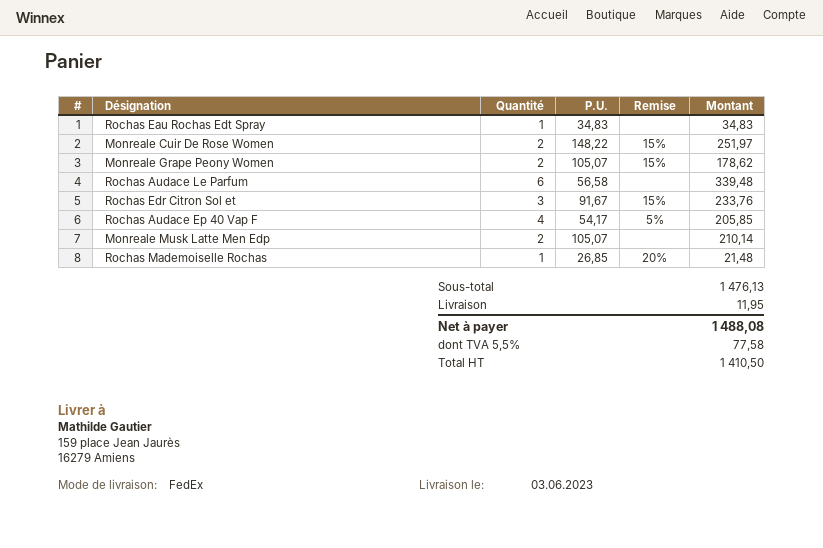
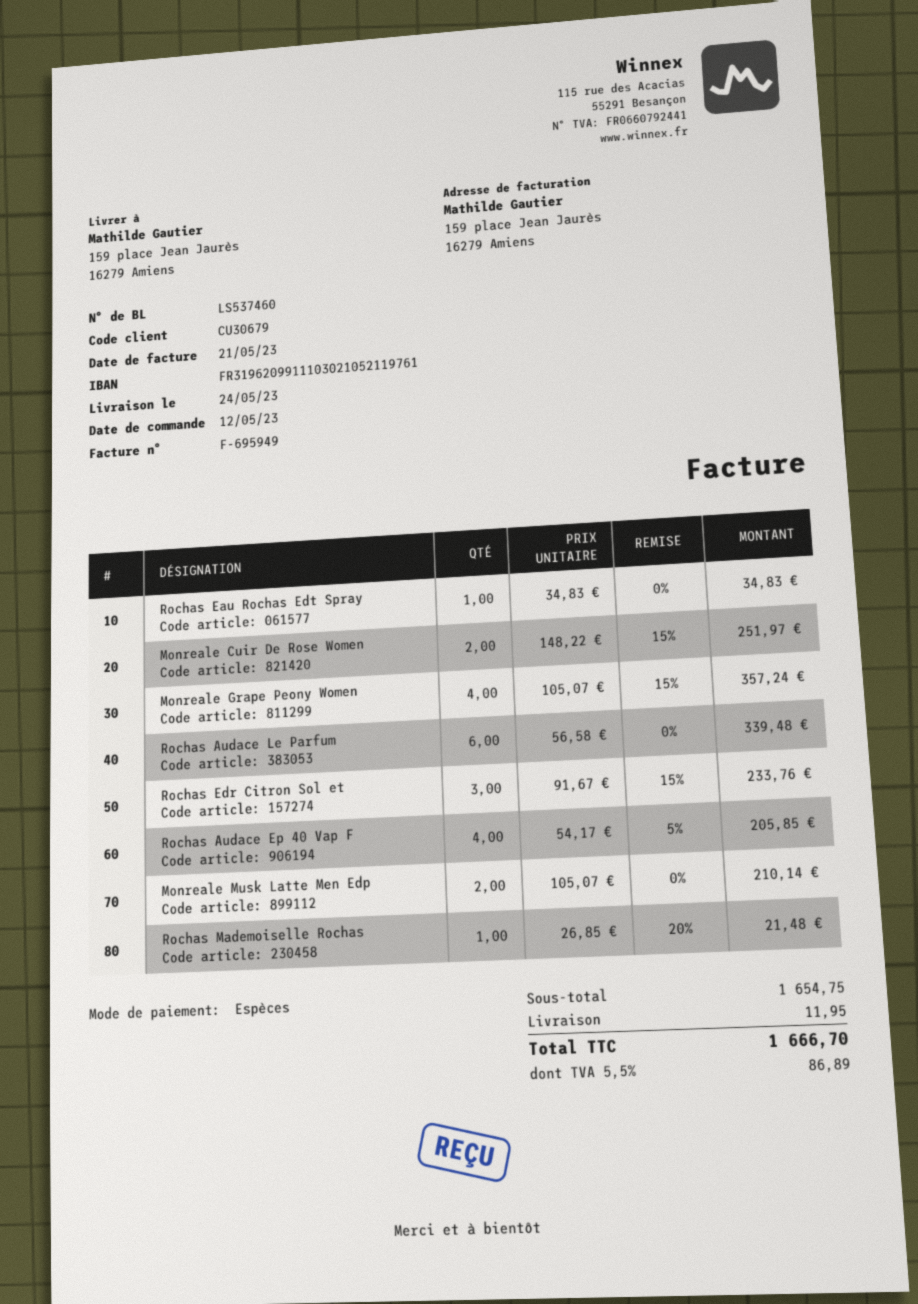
delivery date: 2023-06-03 -> 2023-05-24
Monreale Grape Peony Women: 2 x 105.07 - 15% = 178.62 -> 4 x 105.07 - 15% = 357.24
subtotal: 1476.13 -> 1654.75
tax: 5.5% = 77.58 -> 5.5% = 86.89
total: 1488.08 -> 1666.70

